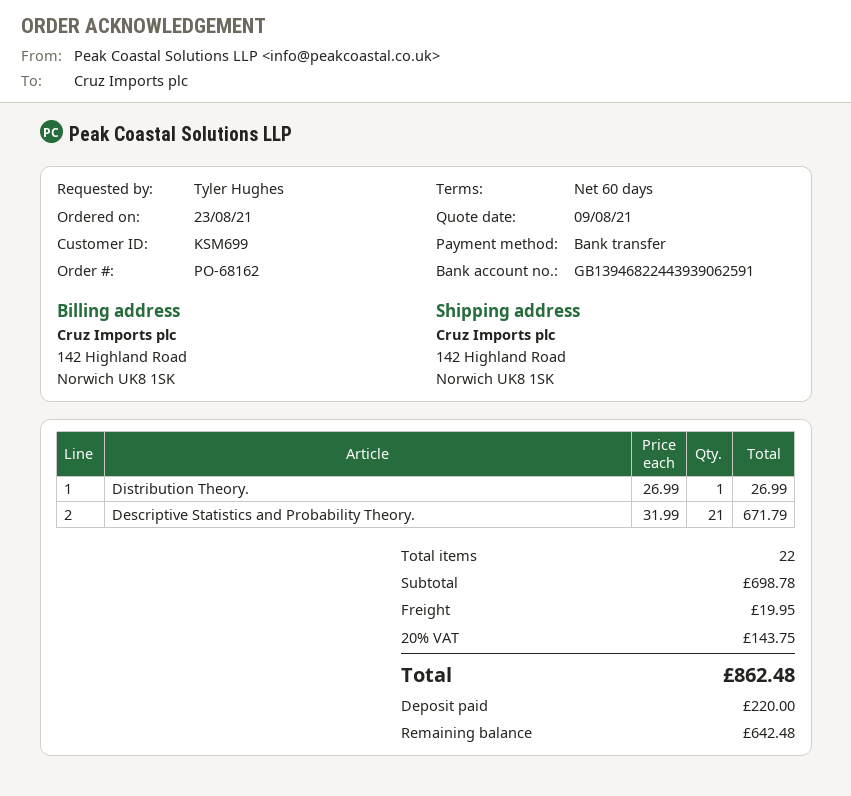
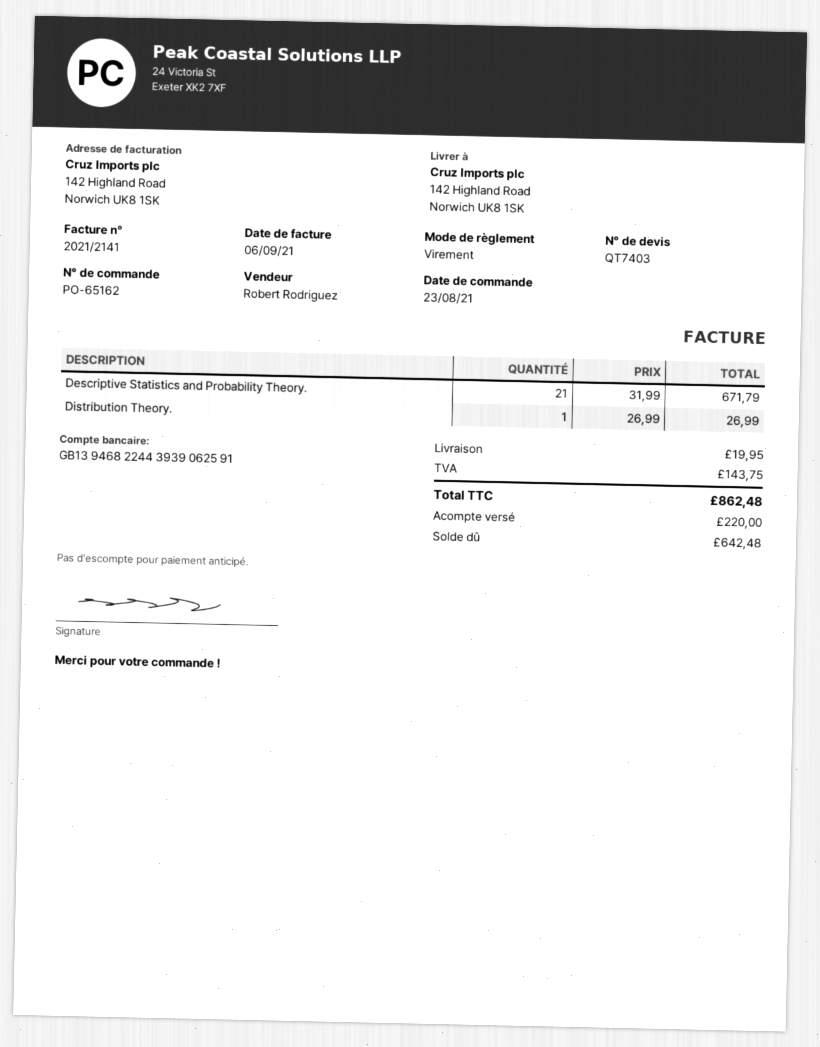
order number: PO-68162 -> PO-65162

